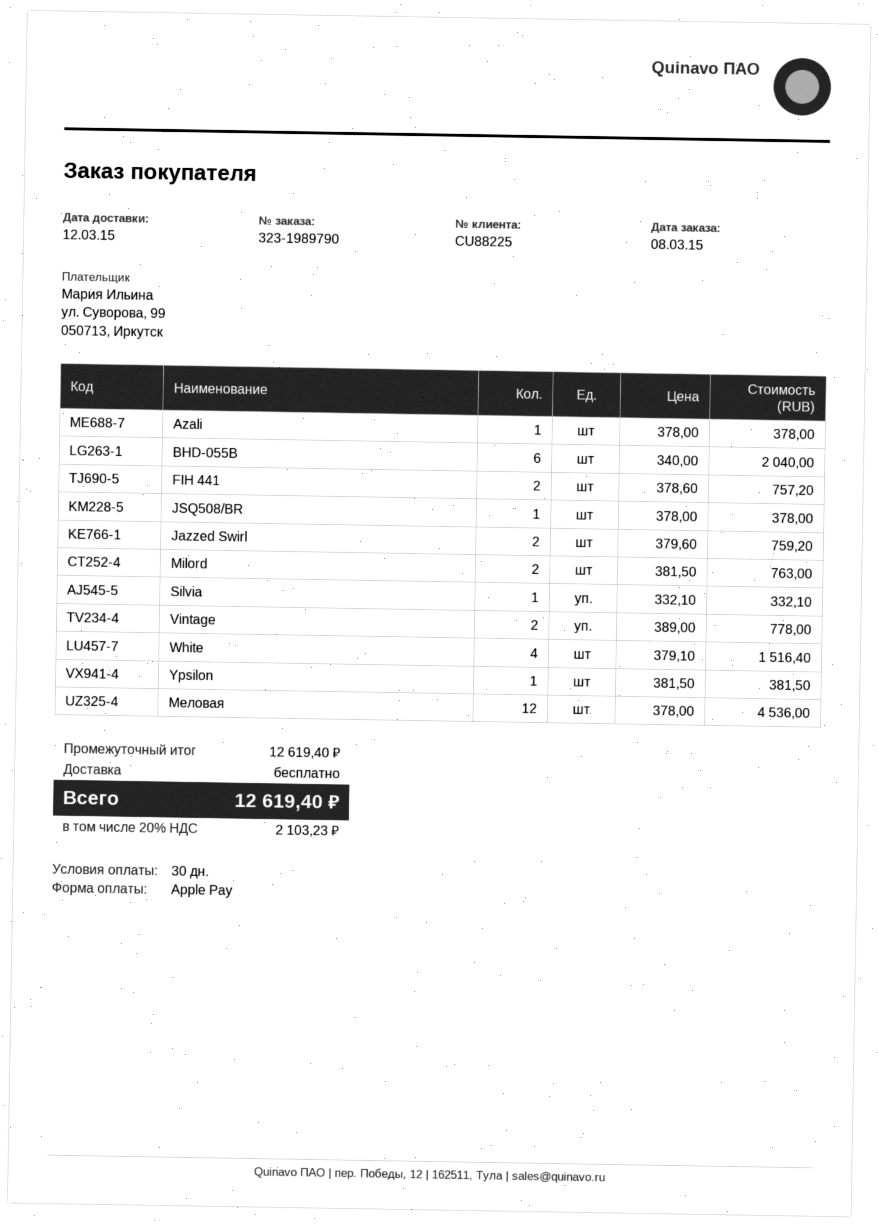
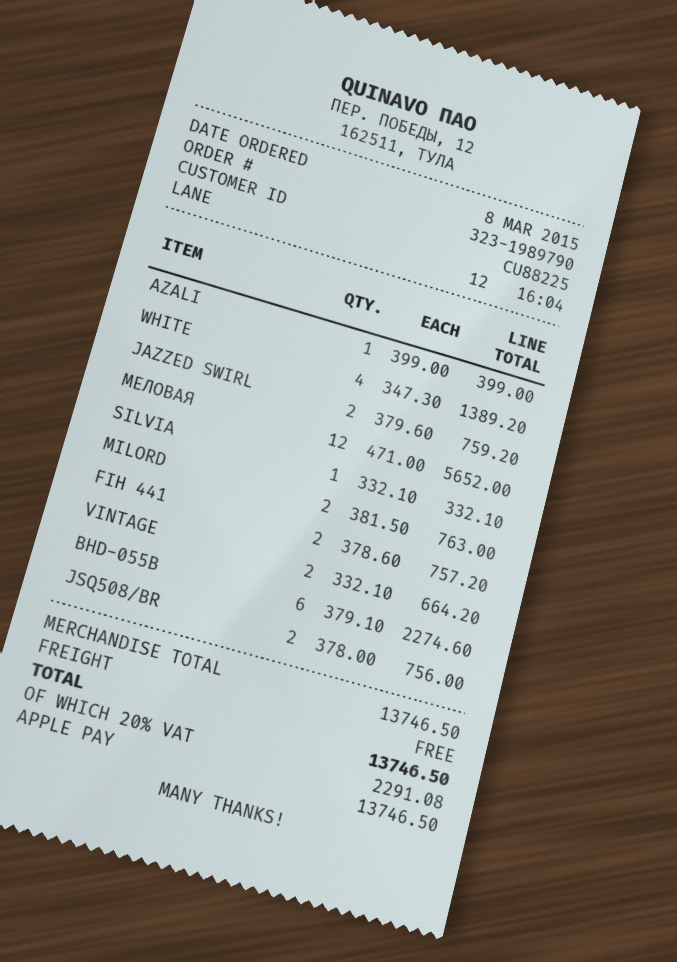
Azali: 1 x 378.00 = 378.00 -> 1 x 399.00 = 399.00
BHD-055B: 6 x 340.00 = 2040.00 -> 6 x 379.10 = 2274.60
JSQ508/BR: 1 x 378.00 = 378.00 -> 2 x 378.00 = 756.00
Vintage: 2 x 389.00 = 778.00 -> 2 x 332.10 = 664.20
White: 4 x 379.10 = 1516.40 -> 4 x 347.30 = 1389.20
Ypsilon: 1 x 381.50 = 381.50 -> none
Меловая: 12 x 378.00 = 4536.00 -> 12 x 471.00 = 5652.00
subtotal: 12619.40 -> 13746.50
tax: 20% = 2103.23 -> 20% = 2291.08
total: 12619.40 -> 13746.50

